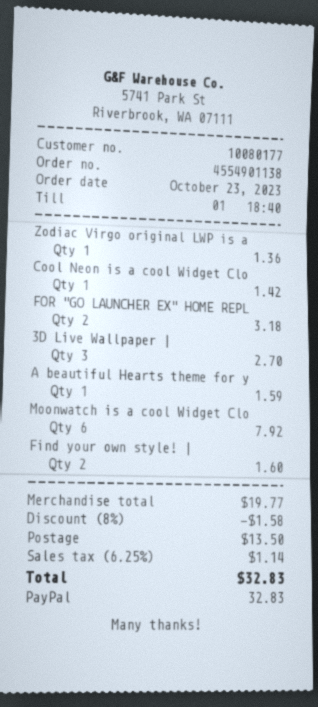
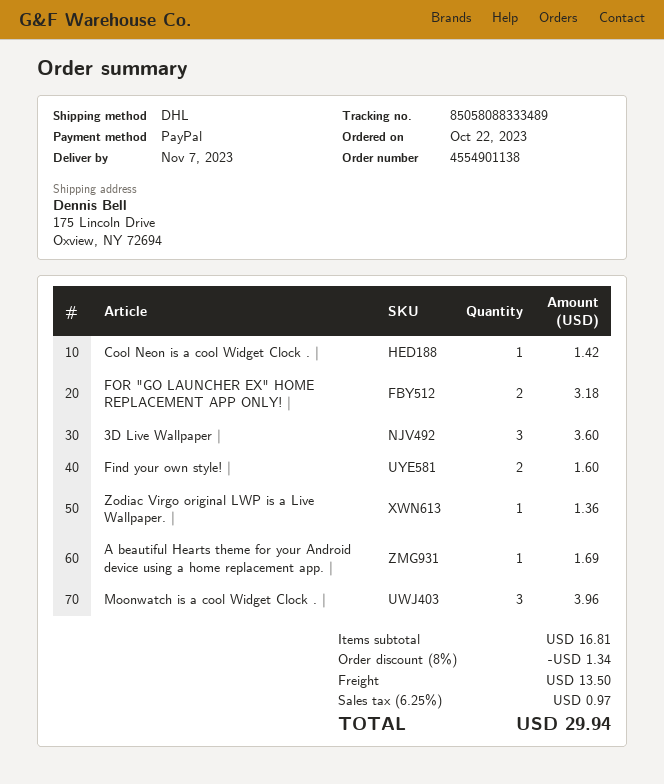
order date: 2023-10-23 -> 2023-10-22
3D Live Wallpaper |: 3 for 2.70 -> 3 for 3.60
A beautiful Hearts theme for y: 1 for 1.59 -> 1 for 1.69
Moonwatch is a cool Widget Clo: 6 for 7.92 -> 3 for 3.96
subtotal: 19.77 -> 16.81
discount: 8% = 1.58 -> 8% = 1.34
tax: 6.25% = 1.14 -> 6.25% = 0.97
total: 32.83 -> 29.94

